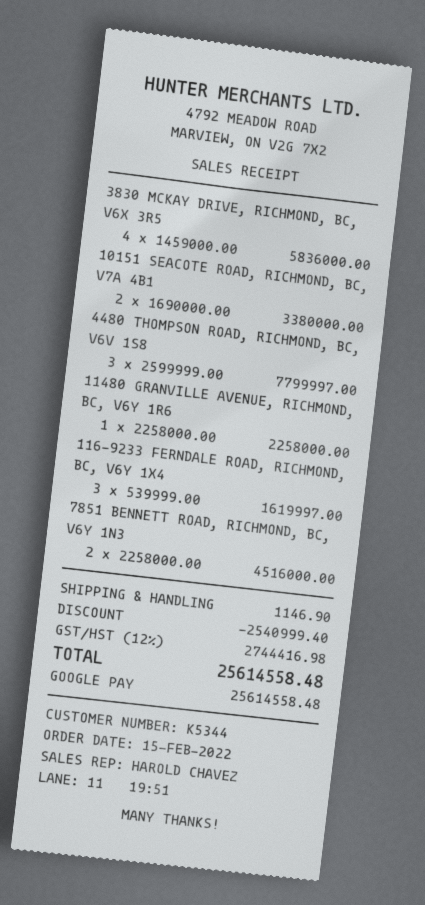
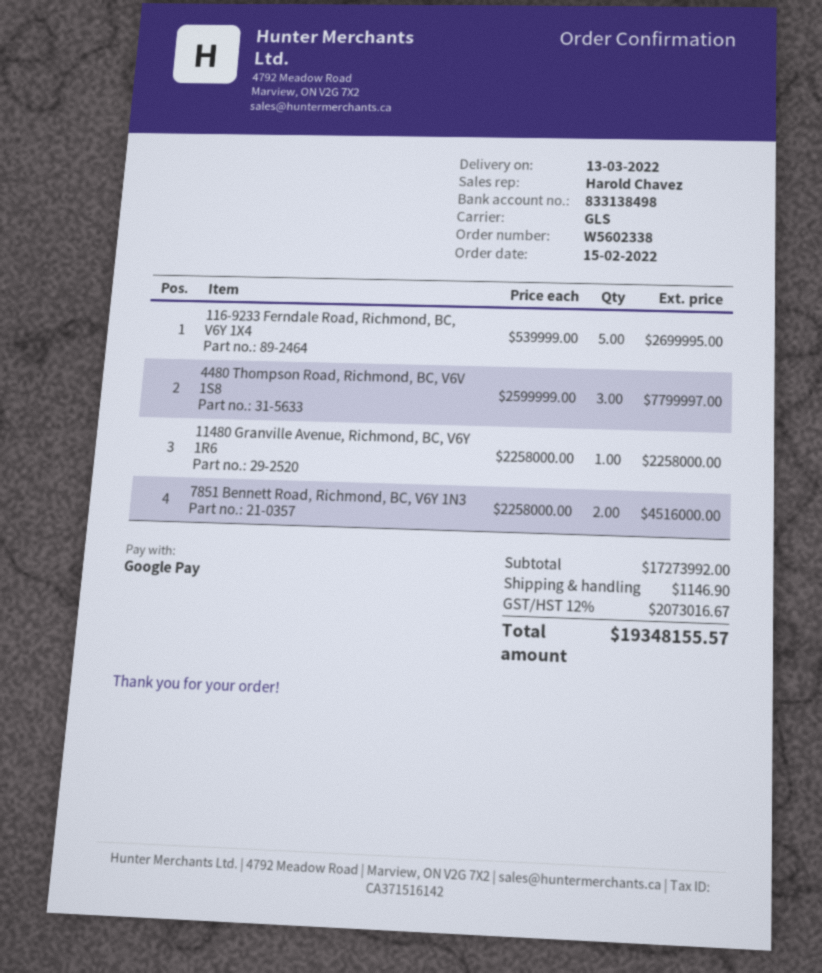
3830 MCKAY DRIVE, RICHMOND, BC, V6X 3R5: 4 x 1459000.00 = 5836000.00 -> none
10151 SEACOTE ROAD, RICHMOND, BC, V7A 4B1: 2 x 1690000.00 = 3380000.00 -> none
116-9233 FERNDALE ROAD, RICHMOND, BC, V6Y 1X4: 3 x 539999.00 = 1619997.00 -> 5 x 539999.00 = 2699995.00
discount: 2540999.40 -> none
tax: 12% = 2744416.98 -> 12% = 2073016.67
total: 25614558.48 -> 19348155.57

